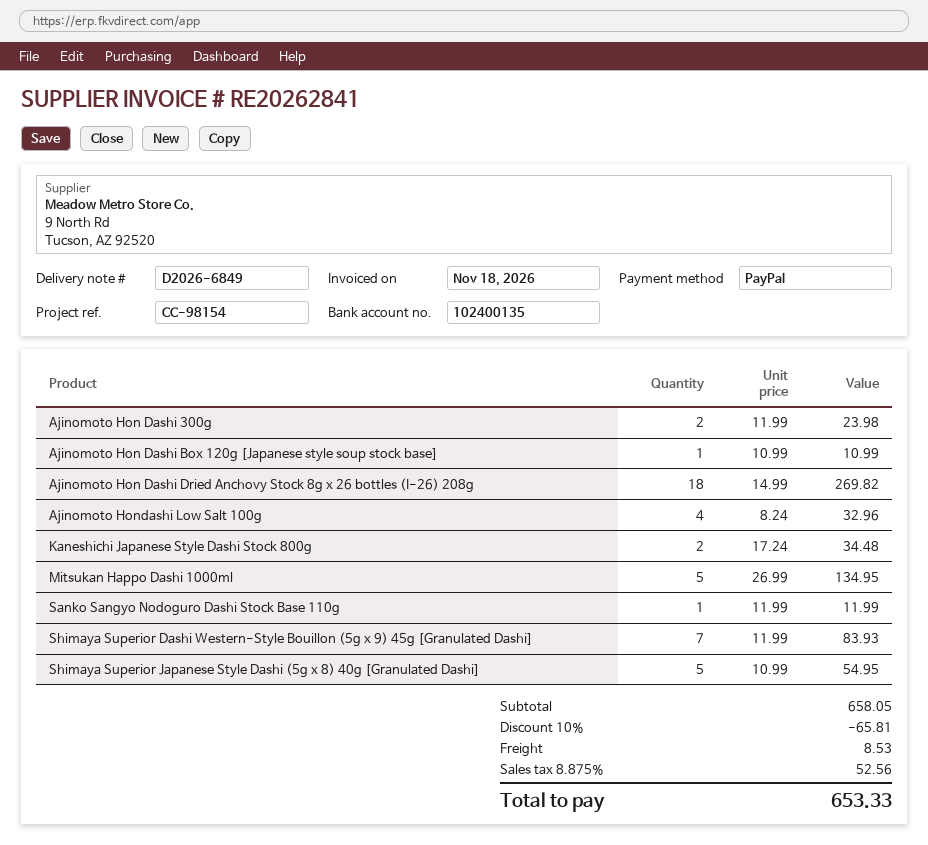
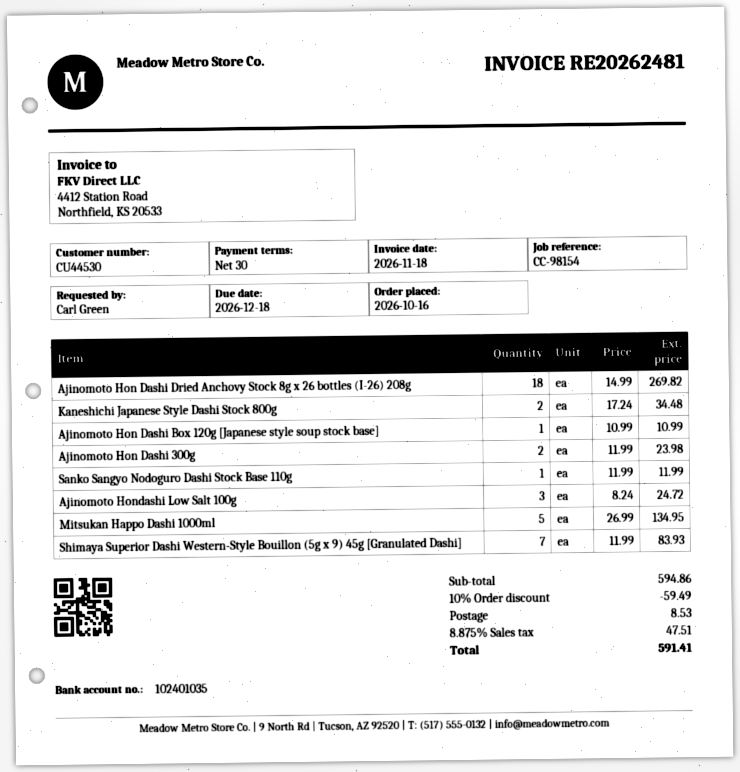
invoice number: RE20262841 -> RE20262481
bank account: 102400135 -> 102401035
Ajinomoto Hondashi Low Salt 100g: 4 x 8.24 = 32.96 -> 3 x 8.24 = 24.72
Shimaya Superior Japanese Style Dashi (5g x 8) 40g [Granulated Dashi]: 5 x 10.99 = 54.95 -> none
subtotal: 658.05 -> 594.86
discount: 10% = 65.81 -> 10% = 59.49
tax: 8.875% = 52.56 -> 8.875% = 47.51
total: 653.33 -> 591.41

